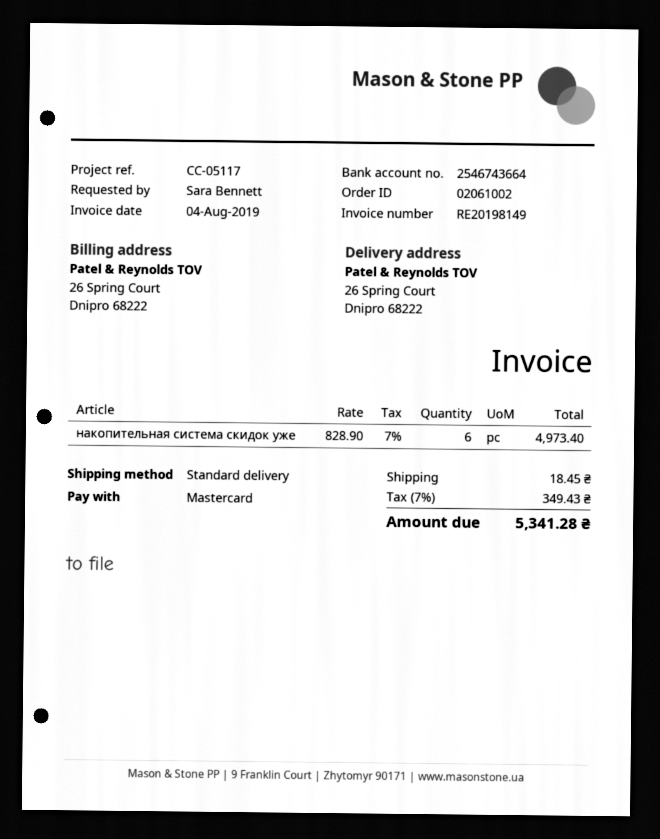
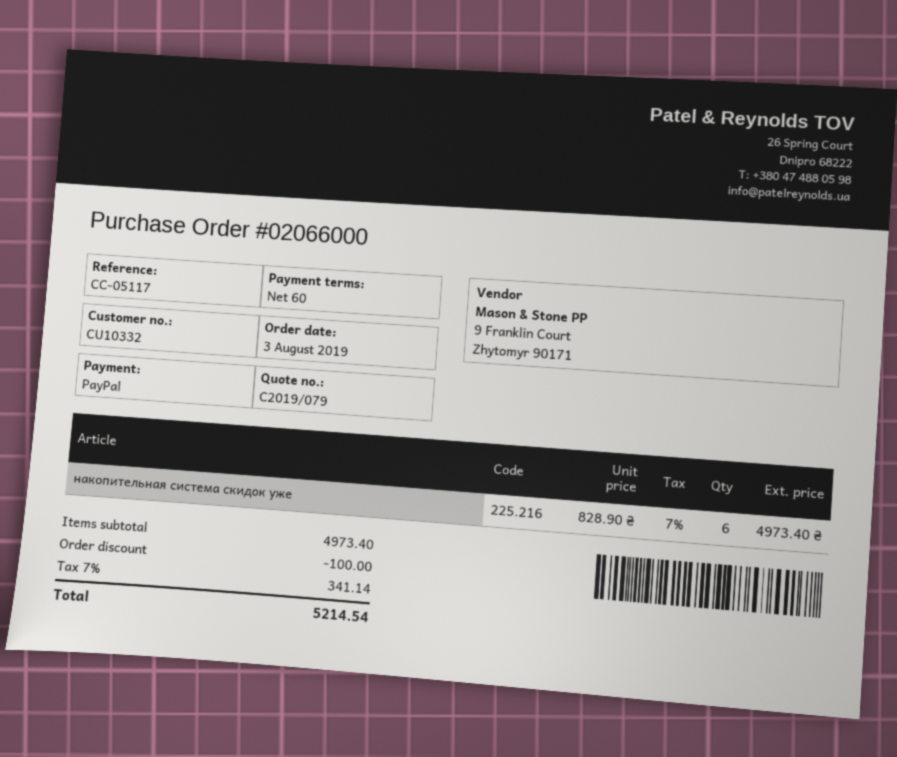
order number: 02061002 -> 02066000
payment method: Mastercard -> PayPal
discount: none -> 100.00
shipping: 18.45 -> none
tax: 7% = 349.43 -> 7% = 341.14
total: 5341.28 -> 5214.54

